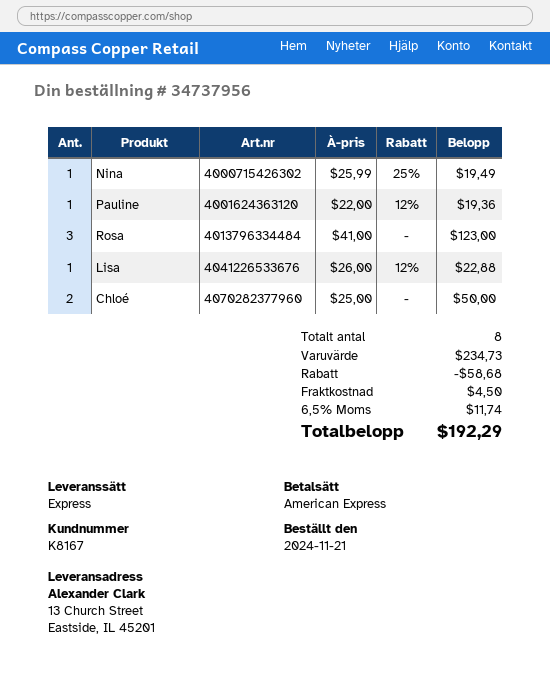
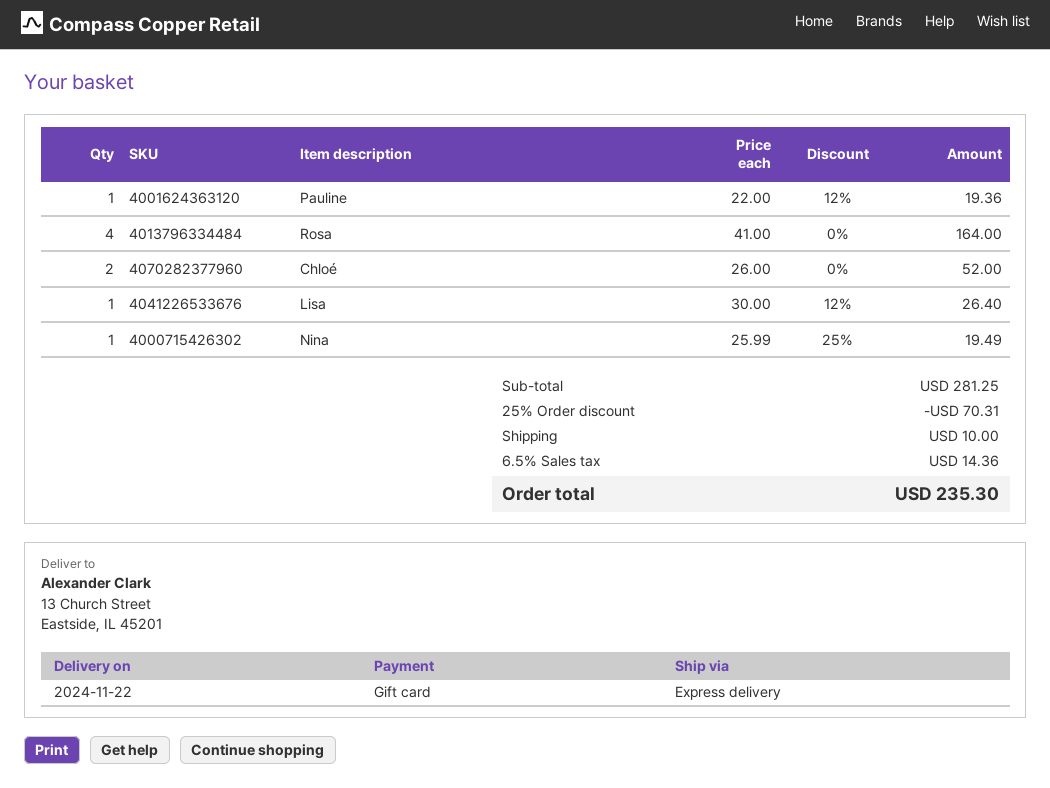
payment method: American Express -> gift card
Rosa: 3 x 41.00 = 123.00 -> 4 x 41.00 = 164.00
Lisa: 1 x 26.00 - 12% = 22.88 -> 1 x 30.00 - 12% = 26.40
Chloé: 2 x 25.00 = 50.00 -> 2 x 26.00 = 52.00
subtotal: 234.73 -> 281.25
discount: 58.68 -> 70.31
shipping: 4.50 -> 10.00
tax: 6.5% = 11.74 -> 6.5% = 14.36
total: 192.29 -> 235.30

